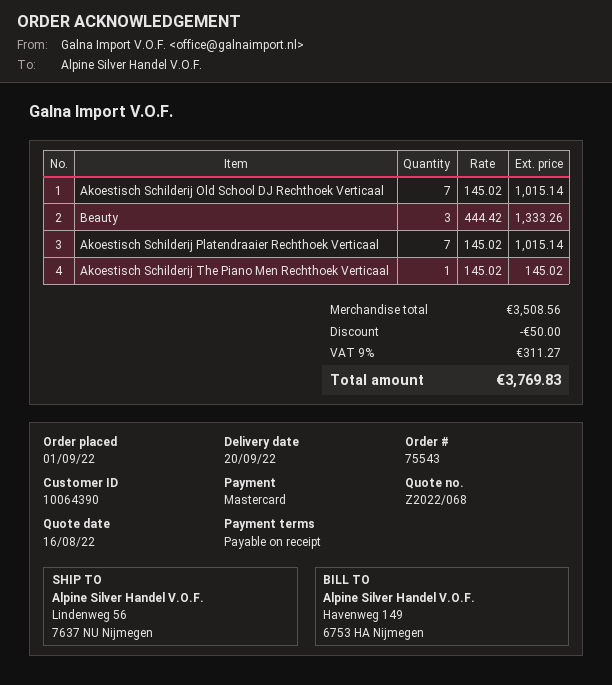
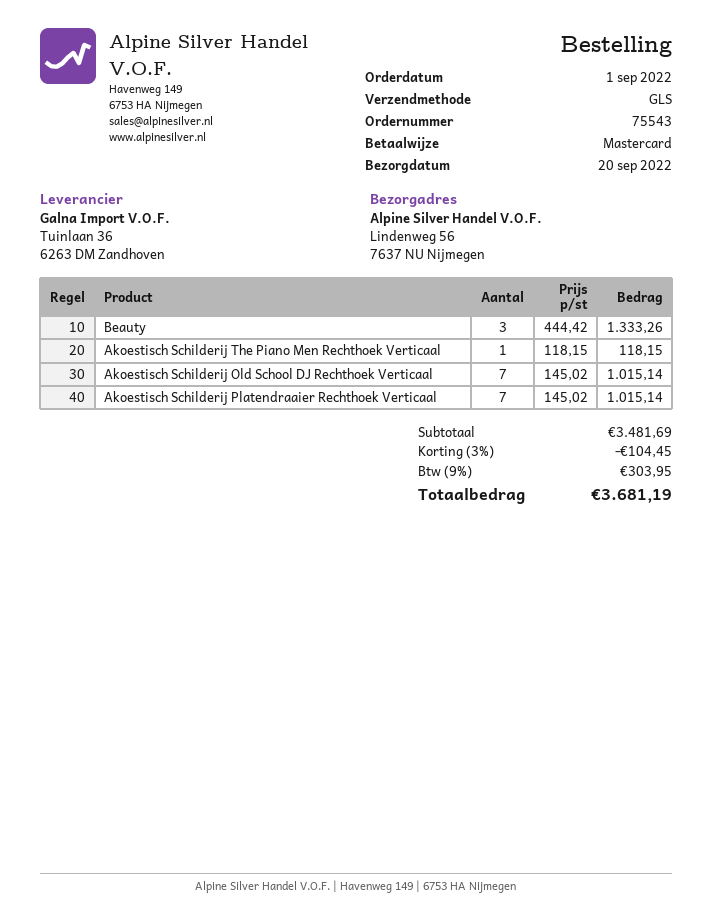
Akoestisch Schilderij The Piano Men Rechthoek Verticaal: 1 x 145.02 = 145.02 -> 1 x 118.15 = 118.15
subtotal: 3508.56 -> 3481.69
discount: 50.00 -> 104.45
tax: 9% = 311.27 -> 9% = 303.95
total: 3769.83 -> 3681.19

